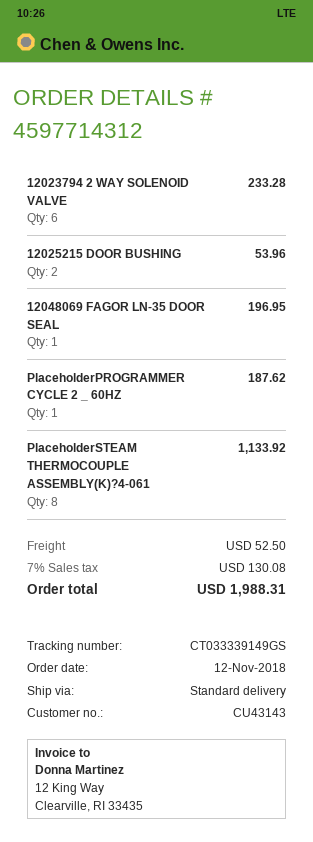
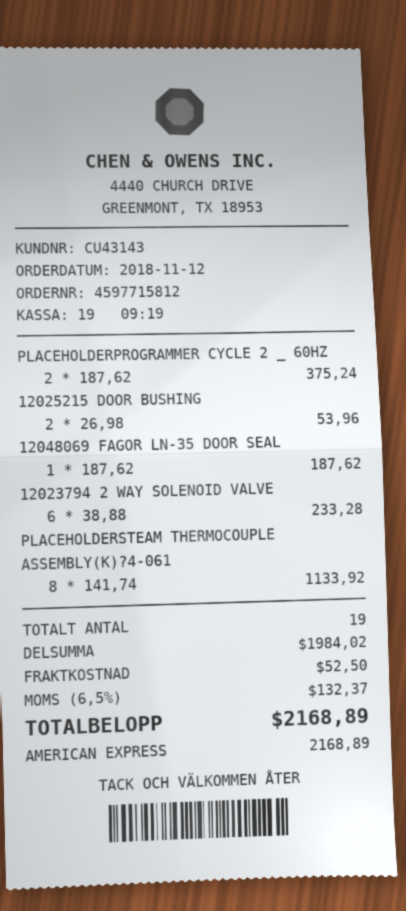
order number: 4597714312 -> 4597715812
12048069 FAGOR LN-35 DOOR SEAL: 1 for 196.95 -> 1 for 187.62
PlaceholderPROGRAMMER CYCLE 2 _ 60HZ: 1 for 187.62 -> 2 for 375.24
tax: 7% = 130.08 -> 6.5% = 132.37
total: 1988.31 -> 2168.89

